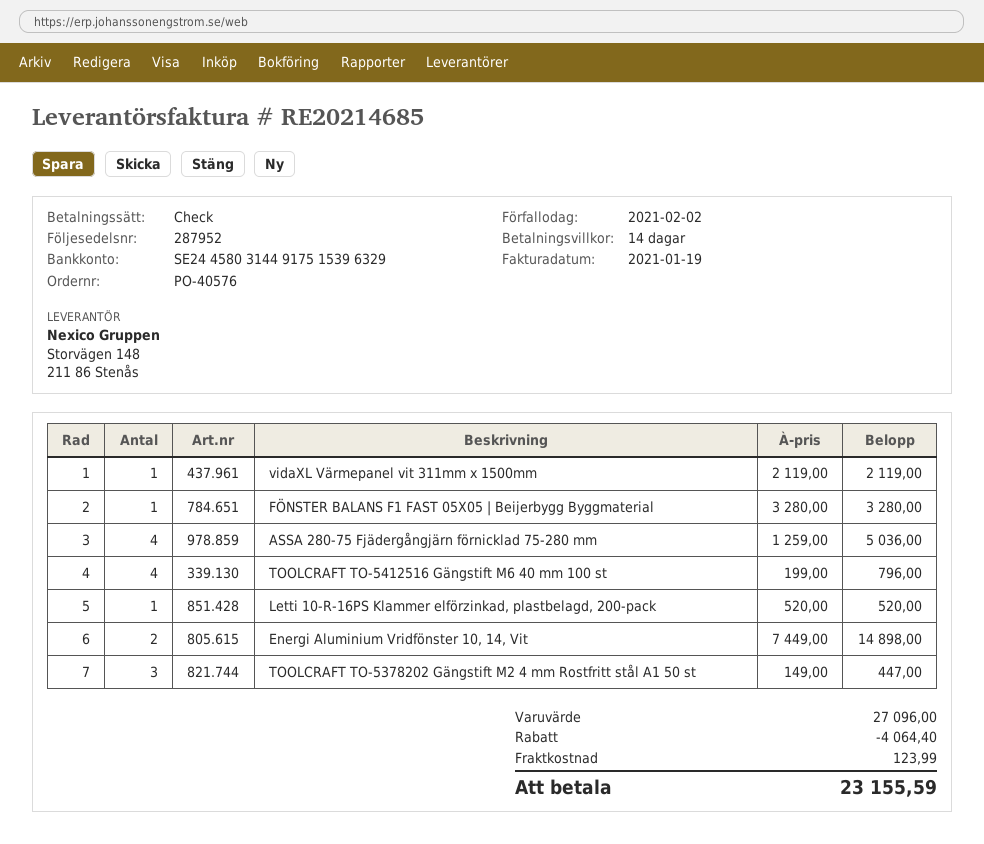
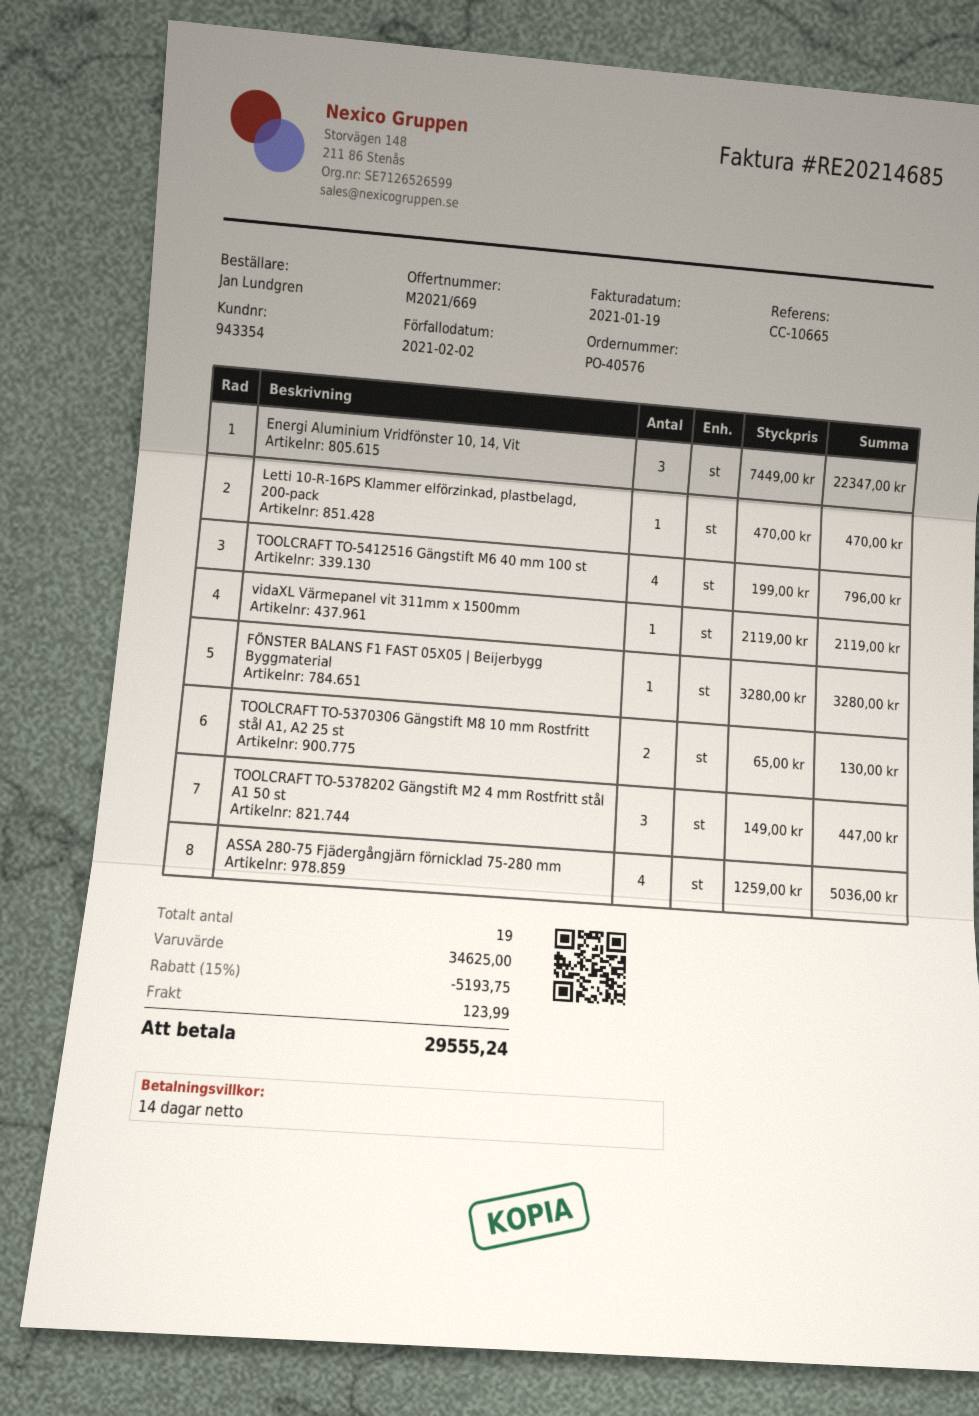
Letti 10-R-16PS Klammer elförzinkad, plastbelagd, 200-pack: 1 x 520.00 = 520.00 -> 1 x 470.00 = 470.00
Energi Aluminium Vridfönster 10, 14, Vit: 2 x 7449.00 = 14898.00 -> 3 x 7449.00 = 22347.00
TOOLCRAFT TO-5370306 Gängstift M8 10 mm Rostfritt stål A1, A2 25 st: none -> 2 x 65.00 = 130.00
subtotal: 27096.00 -> 34625.00
discount: 4064.40 -> 5193.75
total: 23155.59 -> 29555.24

